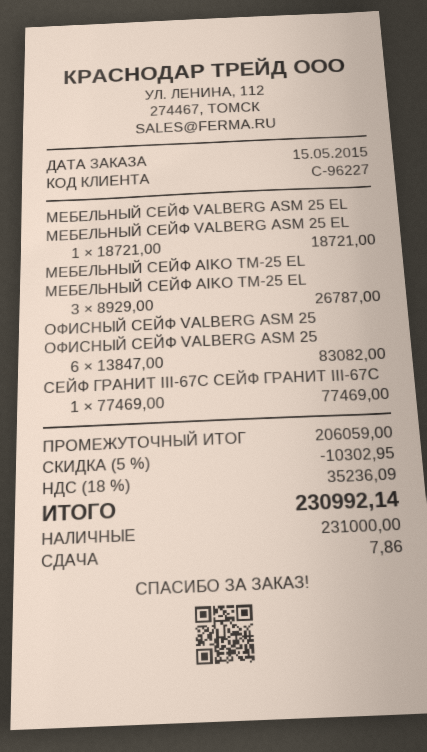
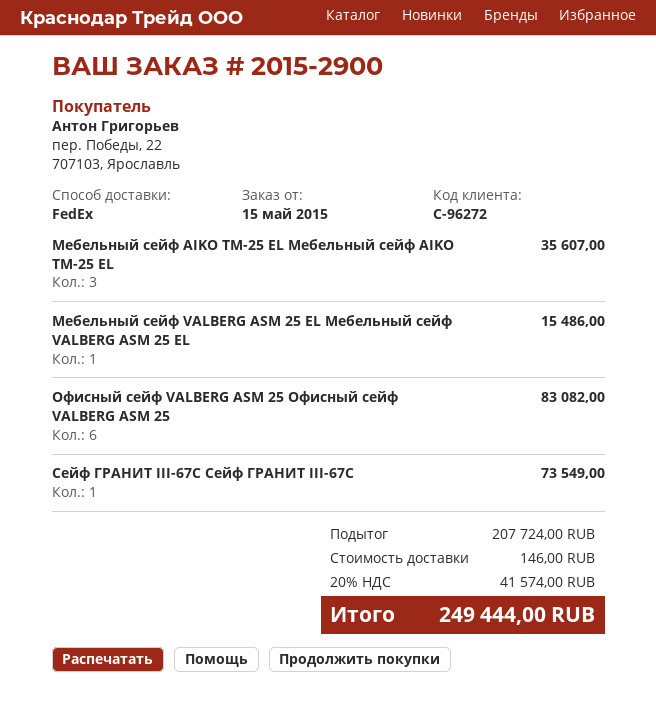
customer number: C-96227 -> C-96272
МЕБЕЛЬНЫЙ СЕЙФ VALBERG ASM 25 EL МЕБЕЛЬНЫЙ СЕЙФ VALBERG ASM 25 EL: 1 for 18721.00 -> 1 for 15486.00
МЕБЕЛЬНЫЙ СЕЙФ AIKO TM-25 EL МЕБЕЛЬНЫЙ СЕЙФ AIKO TM-25 EL: 3 for 26787.00 -> 3 for 35607.00
СЕЙФ ГРАНИТ III-67С СЕЙФ ГРАНИТ III-67С: 1 for 77469.00 -> 1 for 73549.00
subtotal: 206059.00 -> 207724.00
discount: 5% = 10302.95 -> none
shipping: none -> 146.00
tax: 18% = 35236.09 -> 20% = 41574.00
total: 230992.14 -> 249444.00

